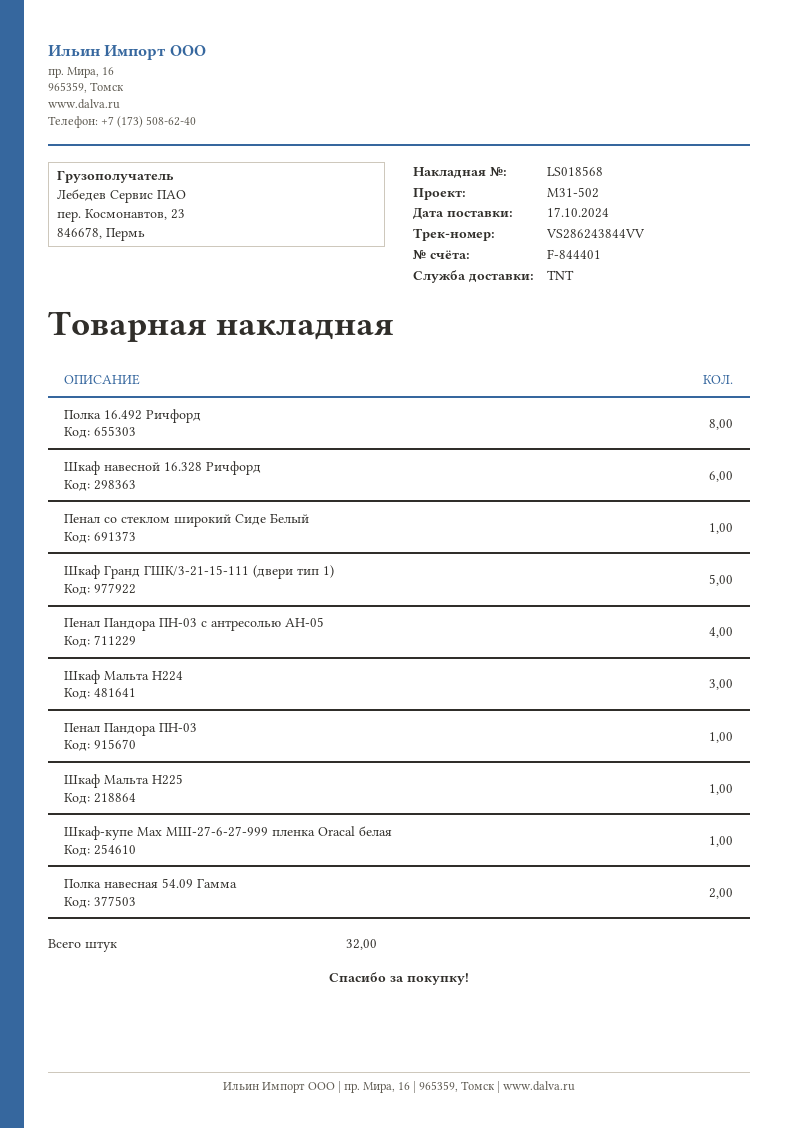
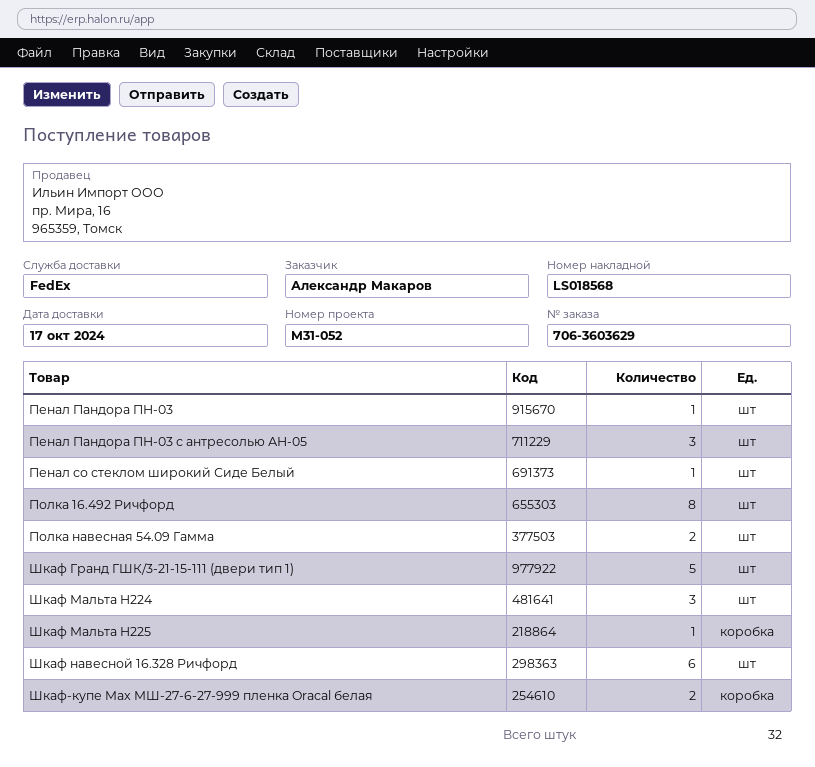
reference: M31-502 -> M31-052
shipping method: TNT -> FedEx
Пенал Пандора ПН-03 с антресолью АН-05: 4 -> 3
Шкаф-купе Max МШ-27-6-27-999 пленка Oracal белая: 1 -> 2

